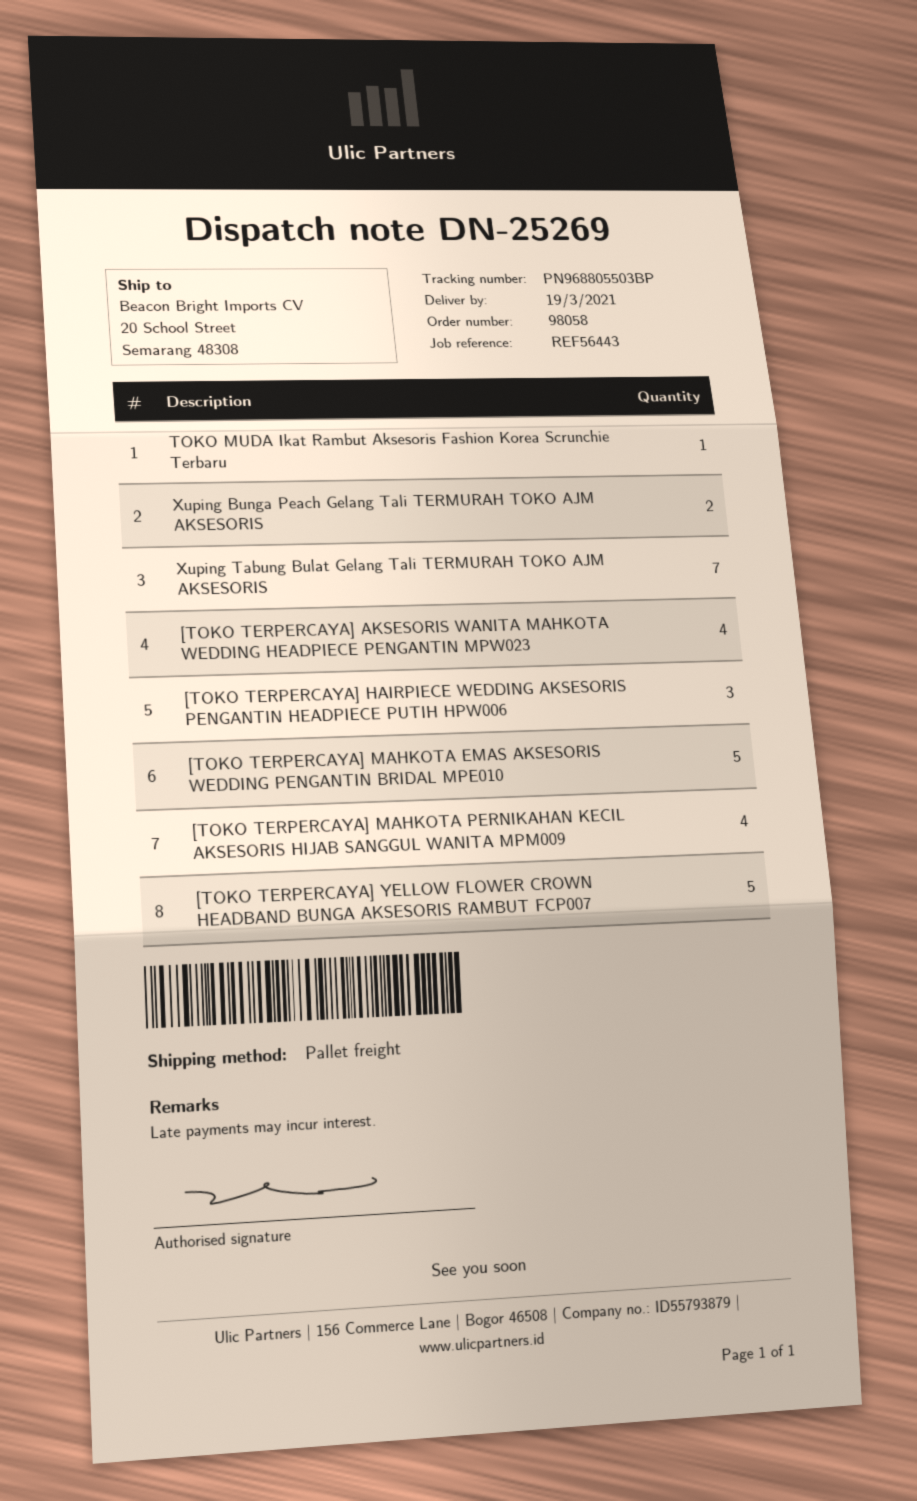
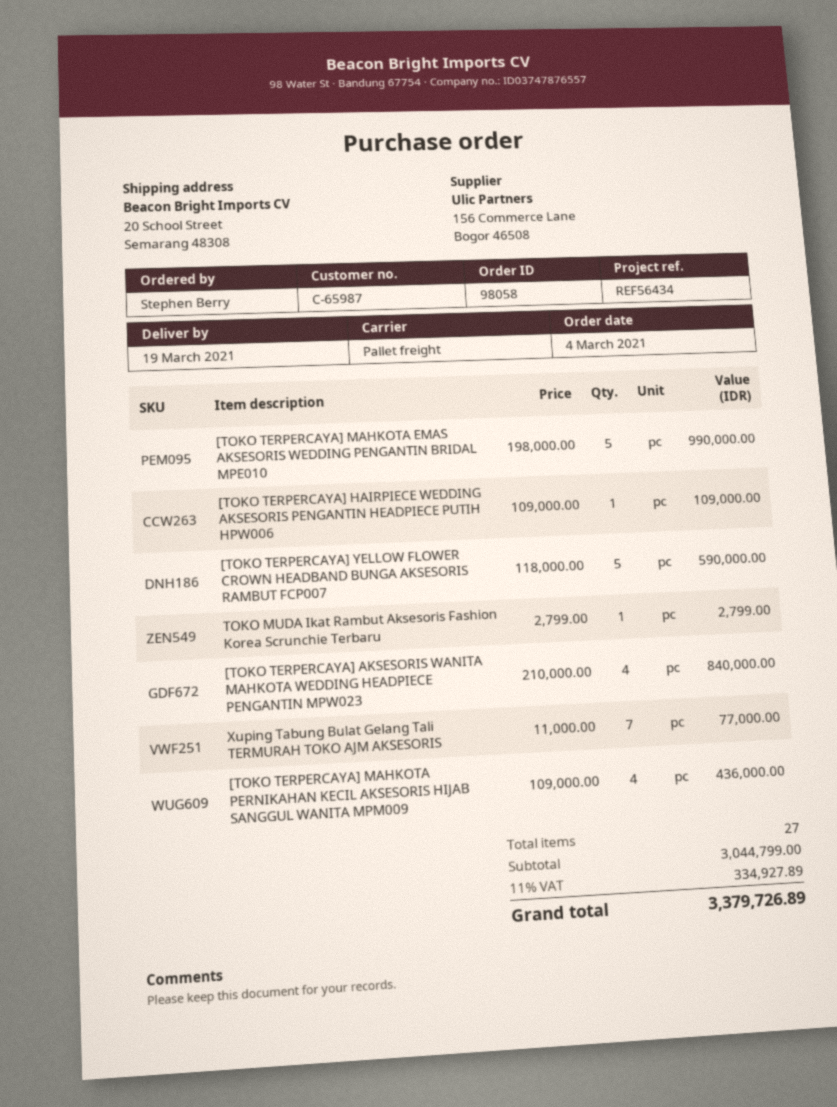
reference: REF56443 -> REF56434
Xuping Bunga Peach Gelang Tali TERMURAH TOKO AJM AKSESORIS: 2 -> none
[TOKO TERPERCAYA] HAIRPIECE WEDDING AKSESORIS PENGANTIN HEADPIECE PUTIH HPW006: 3 -> 1

